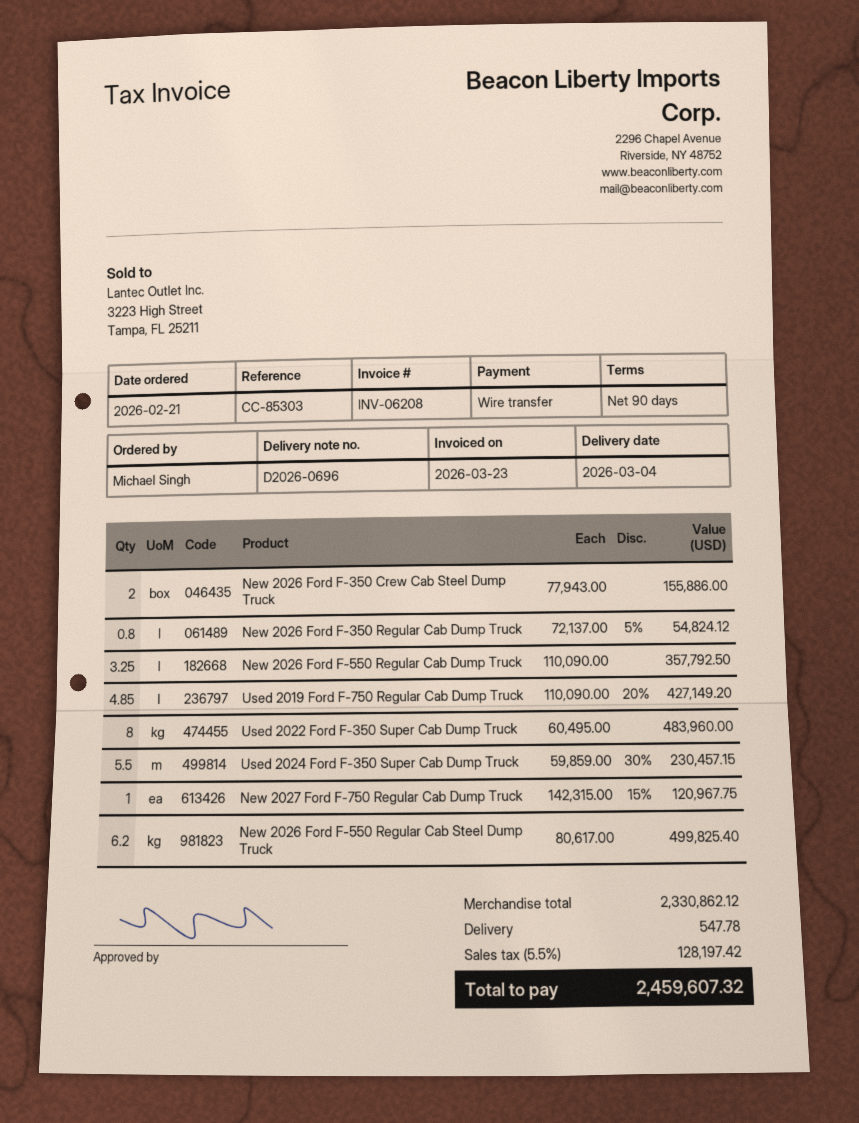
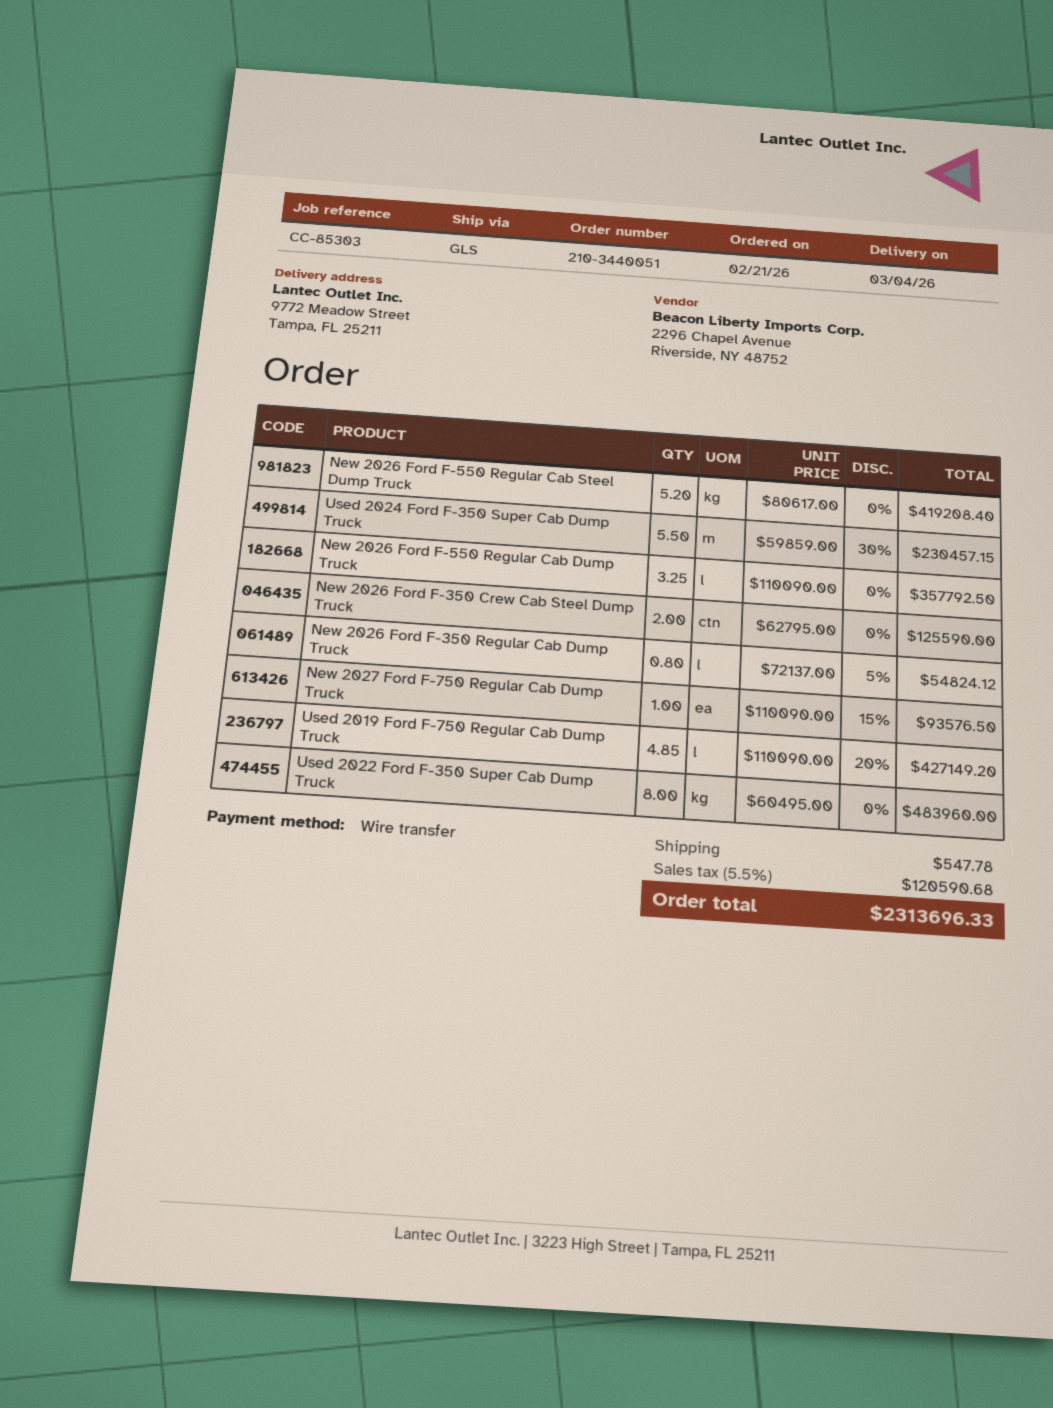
New 2026 Ford F-350 Crew Cab Steel Dump Truck: 2 x 77943.00 = 155886.00 -> 2 x 62795.00 = 125590.00
New 2027 Ford F-750 Regular Cab Dump Truck: 1 x 142315.00 - 15% = 120967.75 -> 1 x 110090.00 - 15% = 93576.50
New 2026 Ford F-550 Regular Cab Steel Dump Truck: 6.2 x 80617.00 = 499825.40 -> 5.2 x 80617.00 = 419208.40
tax: 5.5% = 128197.42 -> 5.5% = 120590.68
total: 2459607.32 -> 2313696.33

